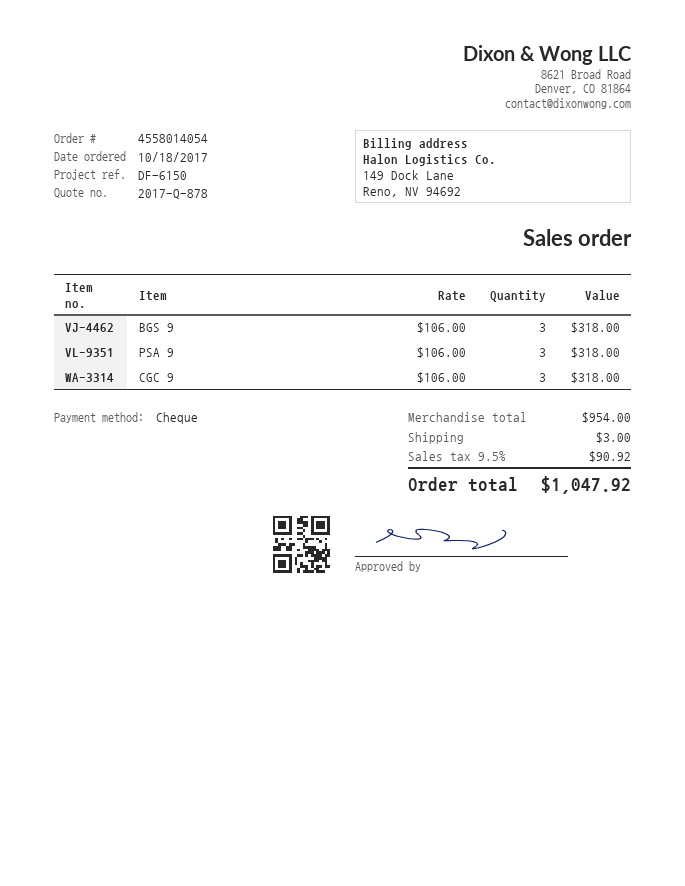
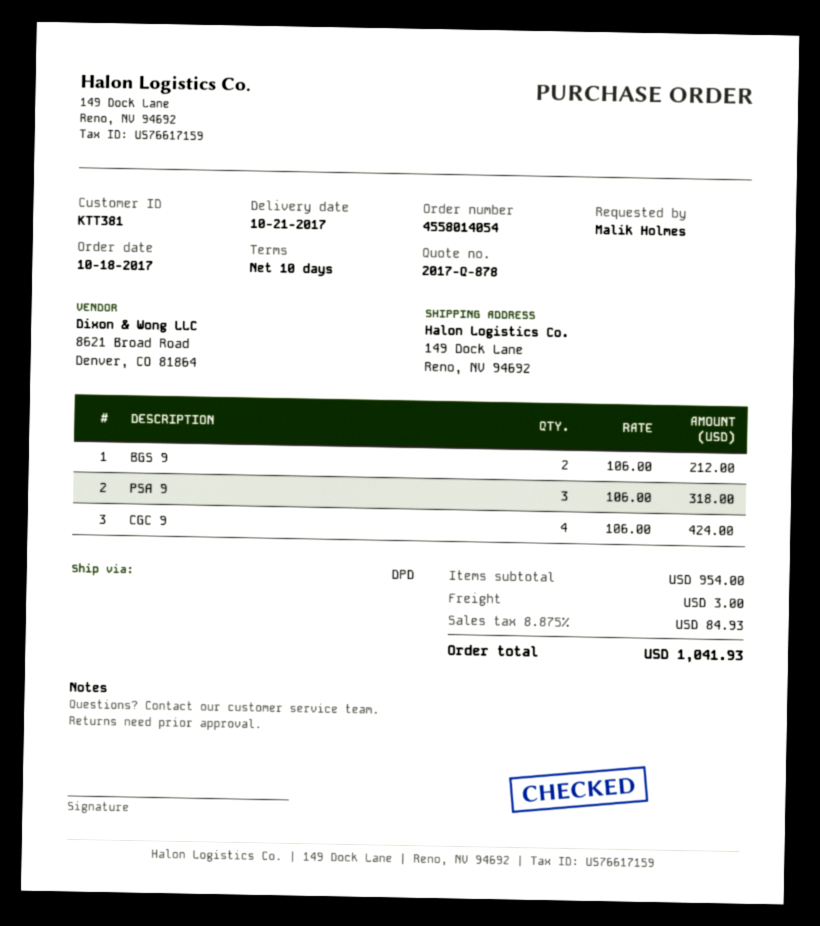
BGS 9: 3 x 106.00 = 318.00 -> 2 x 106.00 = 212.00
CGC 9: 3 x 106.00 = 318.00 -> 4 x 106.00 = 424.00
tax: 9.5% = 90.92 -> 8.875% = 84.93
total: 1047.92 -> 1041.93

